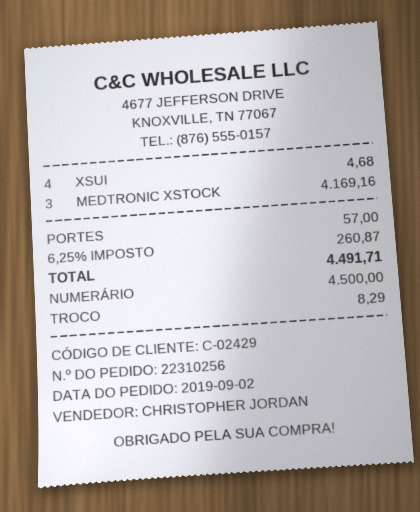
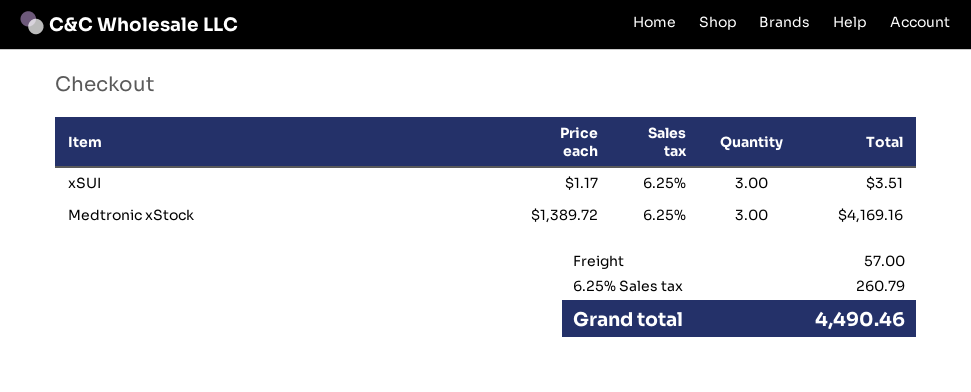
XSUI: 4 for 4.68 -> 3 for 3.51
tax: 6.25% = 260.87 -> 6.25% = 260.79
total: 4491.71 -> 4490.46

